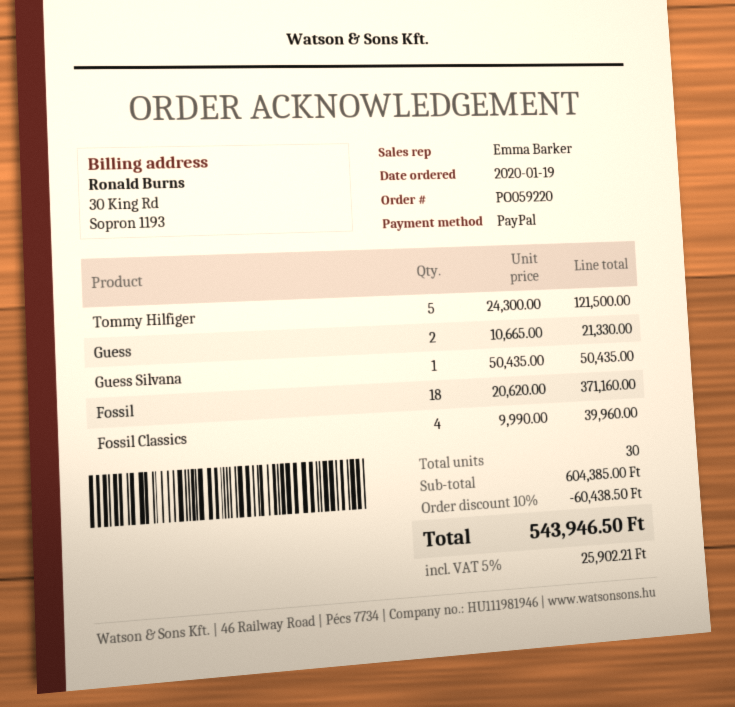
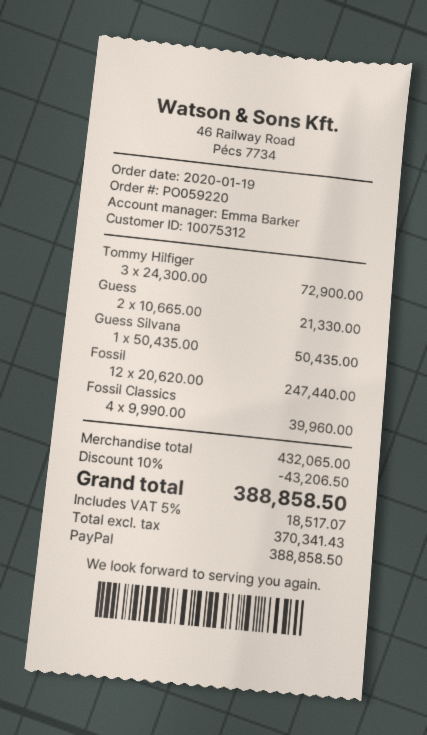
Tommy Hilfiger: 5 x 24300.00 = 121500.00 -> 3 x 24300.00 = 72900.00
Fossil: 18 x 20620.00 = 371160.00 -> 12 x 20620.00 = 247440.00
subtotal: 604385.00 -> 432065.00
discount: 10% = 60438.50 -> 10% = 43206.50
tax: 5% = 25902.21 -> 5% = 18517.07
total: 543946.50 -> 388858.50

